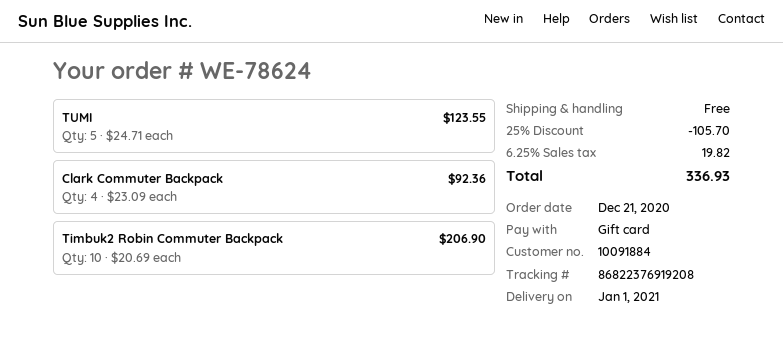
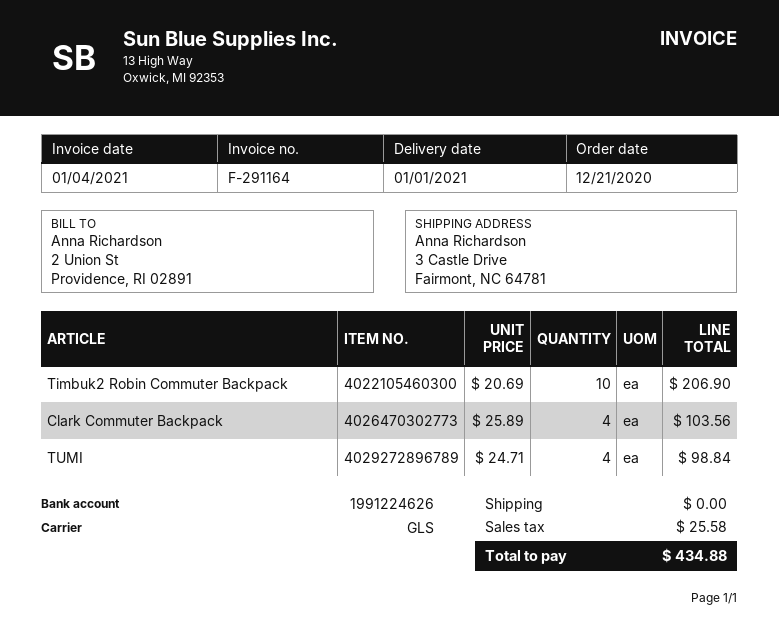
TUMI: 5 x 24.71 = 123.55 -> 4 x 24.71 = 98.84
Clark Commuter Backpack: 4 x 23.09 = 92.36 -> 4 x 25.89 = 103.56
discount: 25% = 105.70 -> none
tax: 19.82 -> 25.58
total: 336.93 -> 434.88

